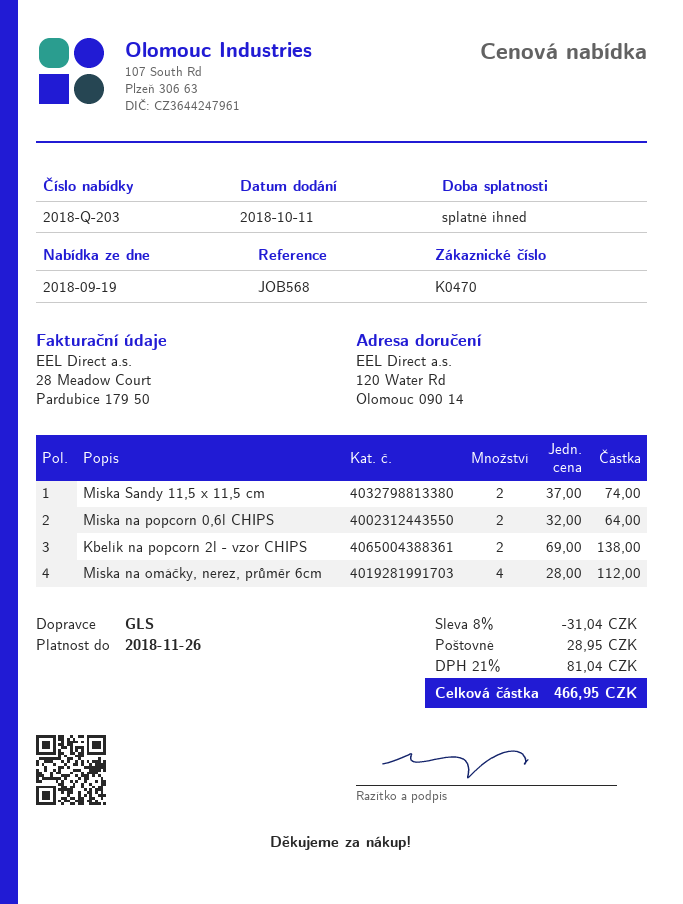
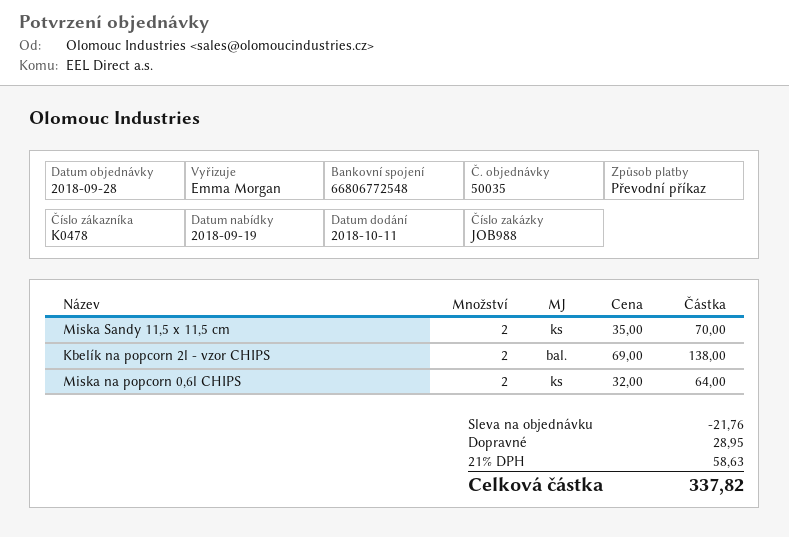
customer number: K0470 -> K0478
reference: JOB568 -> JOB988
Miska Sandy 11,5 x 11,5 cm: 2 x 37.00 = 74.00 -> 2 x 35.00 = 70.00
Miska na omáčky, nerez, průměr 6cm: 4 x 28.00 = 112.00 -> none
discount: 31.04 -> 21.76
tax: 21% = 81.04 -> 21% = 58.63
total: 466.95 -> 337.82

